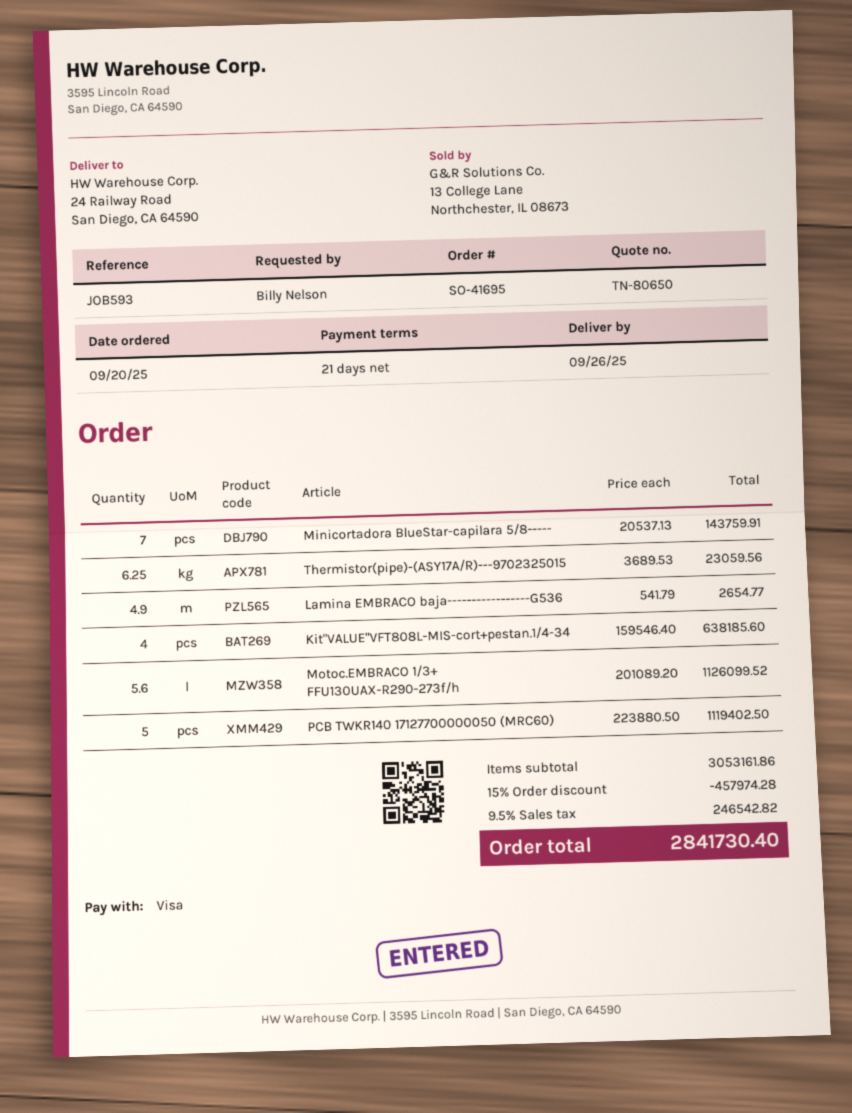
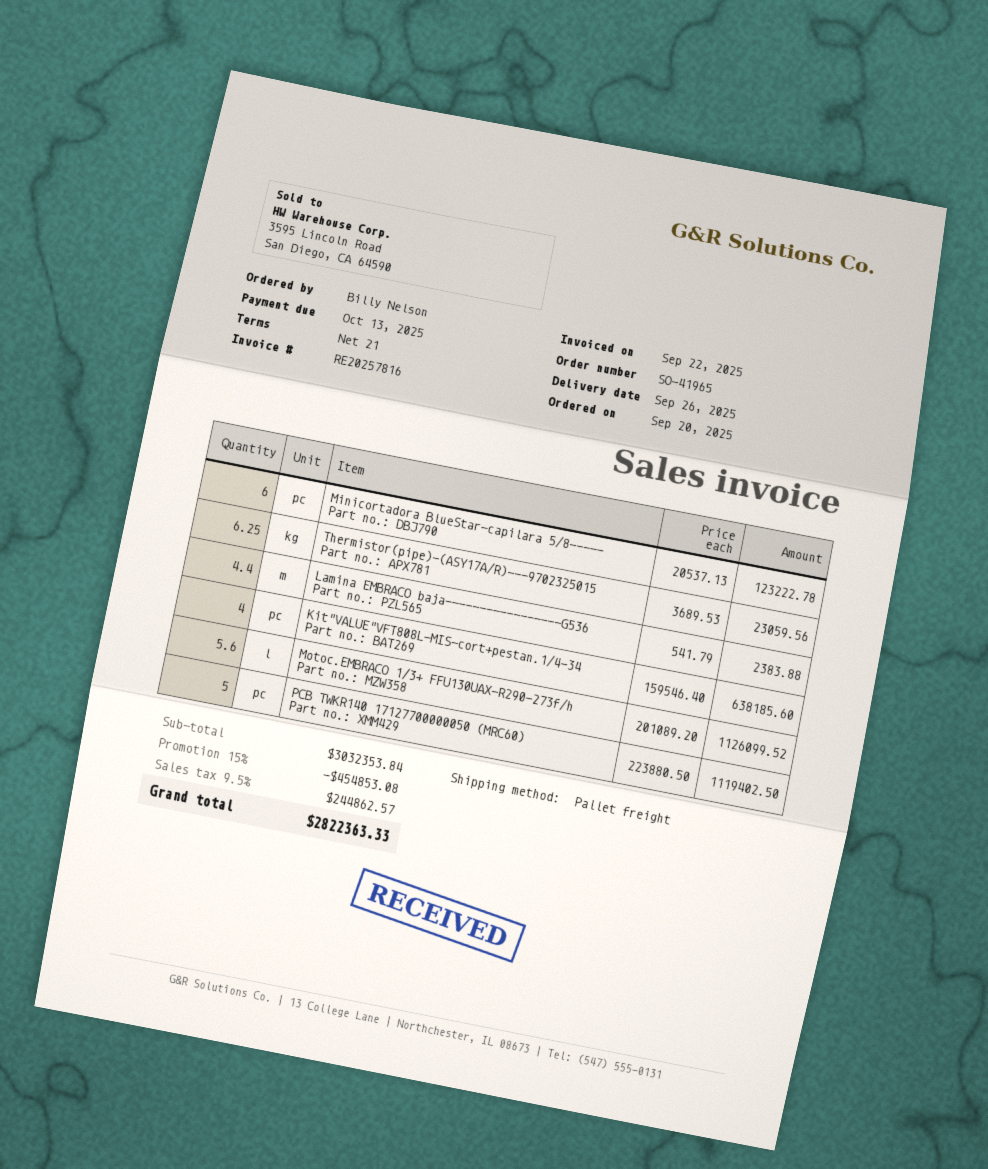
order number: SO-41695 -> SO-41965
Minicortadora BlueStar-capilara 5/8-----: 7 x 20537.13 = 143759.91 -> 6 x 20537.13 = 123222.78
Lamina EMBRACO baja-----------------G536: 4.9 x 541.79 = 2654.77 -> 4.4 x 541.79 = 2383.88
subtotal: 3053161.86 -> 3032353.84
discount: 15% = 457974.28 -> 15% = 454853.08
tax: 9.5% = 246542.82 -> 9.5% = 244862.57
total: 2841730.40 -> 2822363.33

